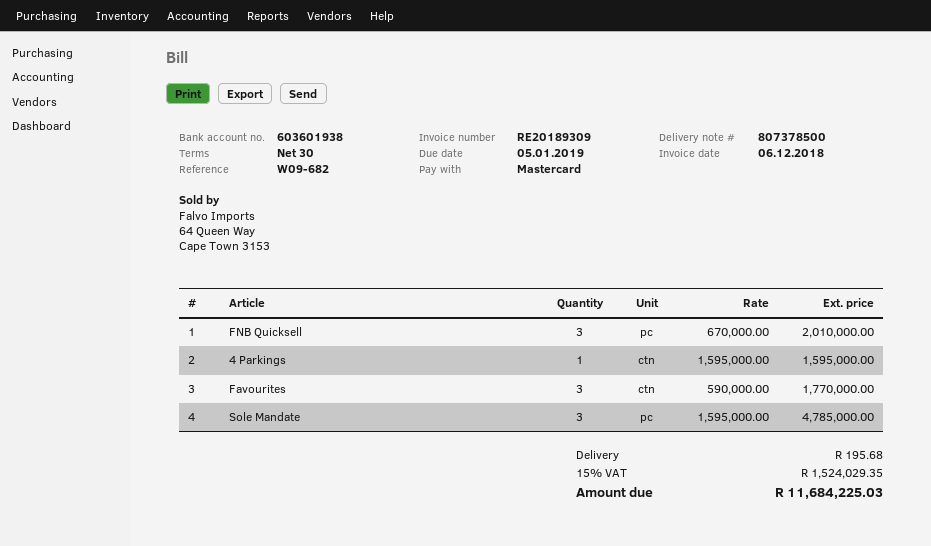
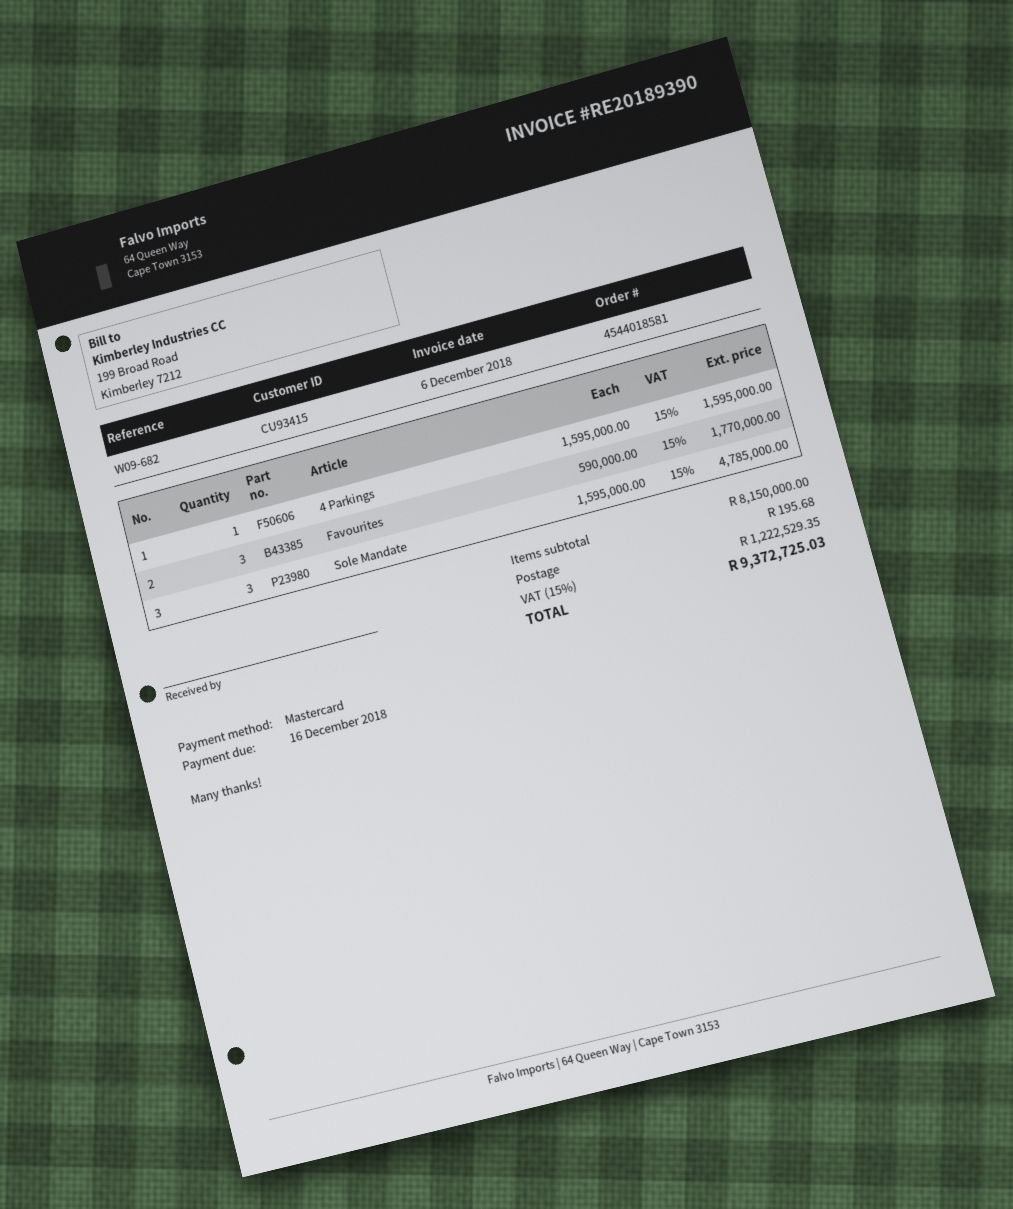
invoice number: RE20189309 -> RE20189390
due date: 2019-01-05 -> 2018-12-16
FNB Quicksell: 3 x 670000.00 = 2010000.00 -> none
tax: 15% = 1524029.35 -> 15% = 1222529.35
total: 11684225.03 -> 9372725.03

